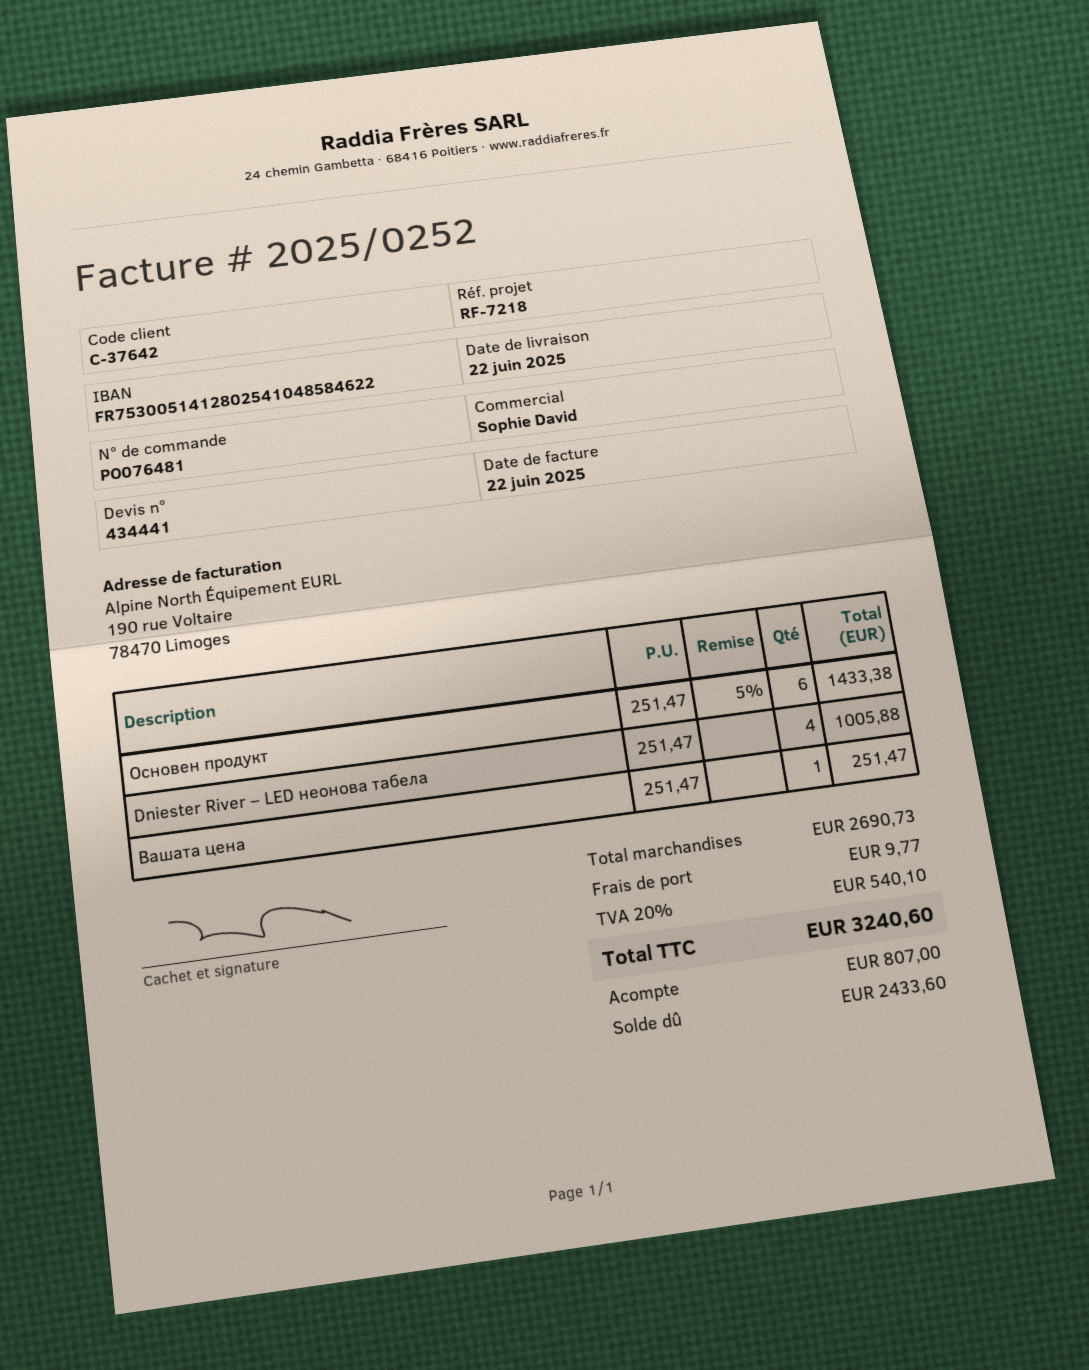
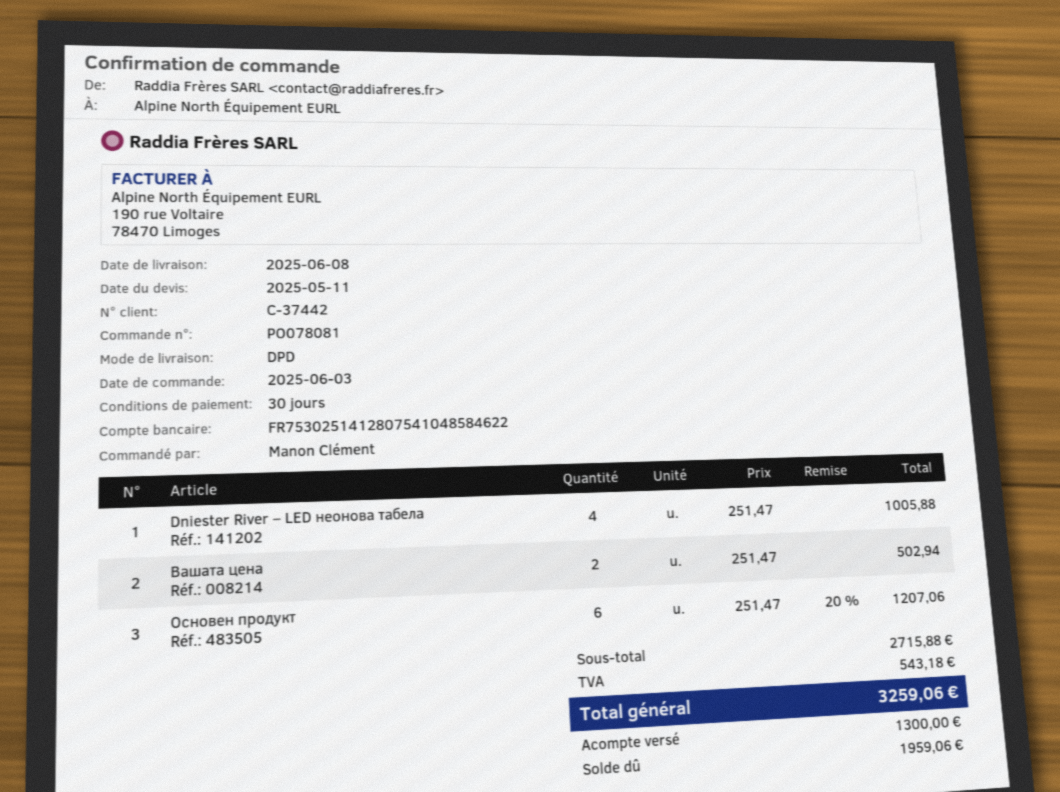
order number: PO076481 -> PO078081
delivery date: 2025-06-22 -> 2025-06-08
customer number: C-37642 -> C-37442
bank account: FR7530051412802541048584622 -> FR7530251412807541048584622
Основен продукт: 6 x 251.47 - 5% = 1433.38 -> 6 x 251.47 - 20% = 1207.06
Вашата цена: 1 x 251.47 = 251.47 -> 2 x 251.47 = 502.94
subtotal: 2690.73 -> 2715.88
shipping: 9.77 -> none
tax: 540.10 -> 543.18
total: 3240.60 -> 3259.06
deposit: 807.00 -> 1300.00
balance: 2433.60 -> 1959.06

